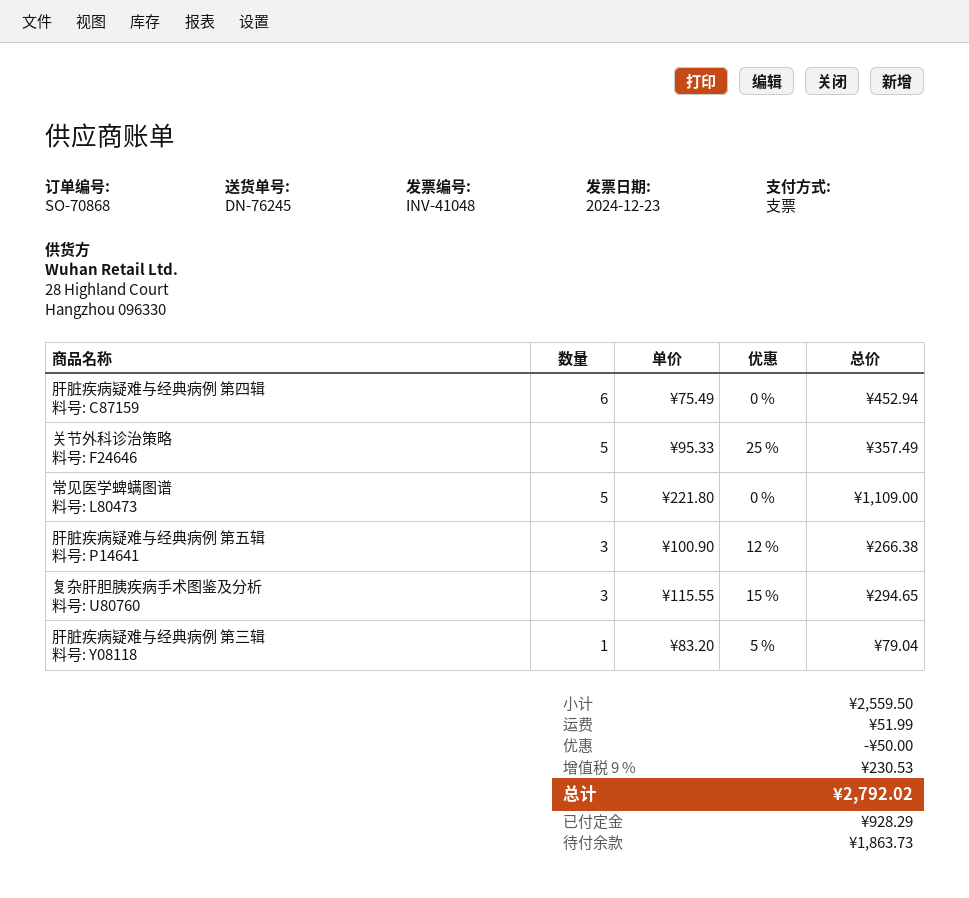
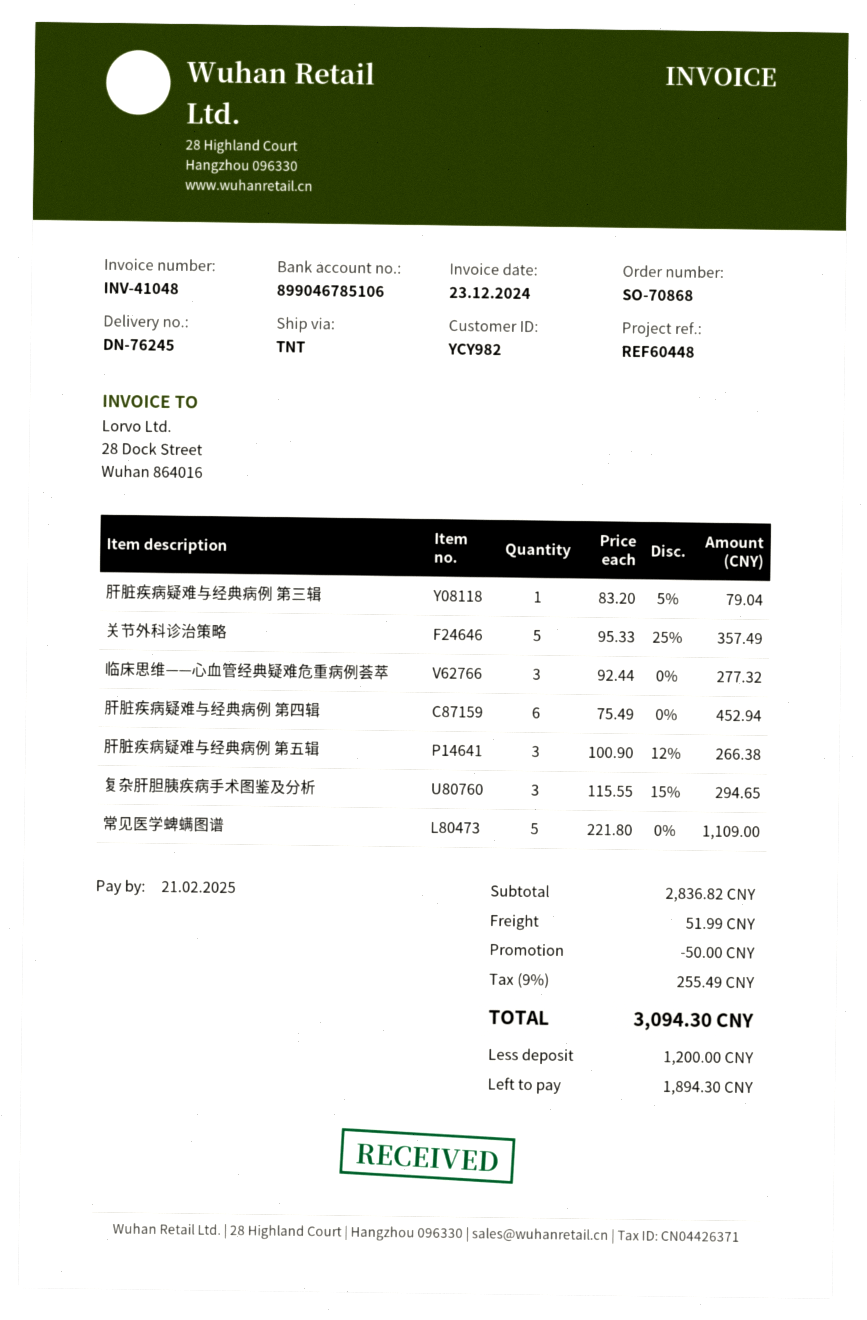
临床思维——心血管经典疑难危重病例荟萃: none -> 3 x 92.44 = 277.32
subtotal: 2559.50 -> 2836.82
tax: 9% = 230.53 -> 9% = 255.49
total: 2792.02 -> 3094.30
deposit: 928.29 -> 1200.00
balance: 1863.73 -> 1894.30

